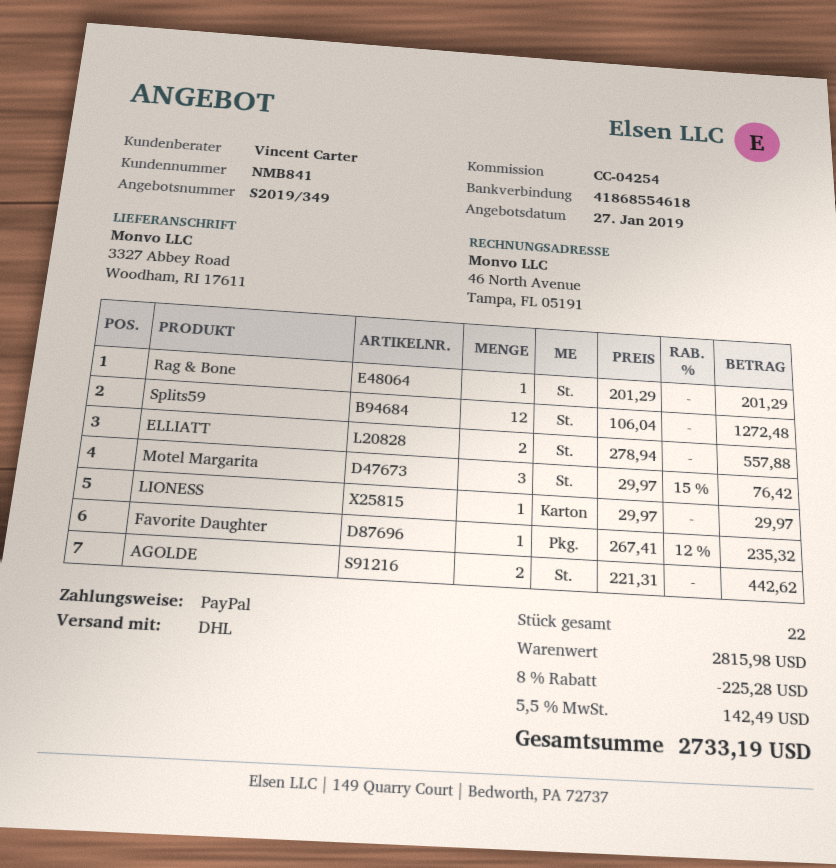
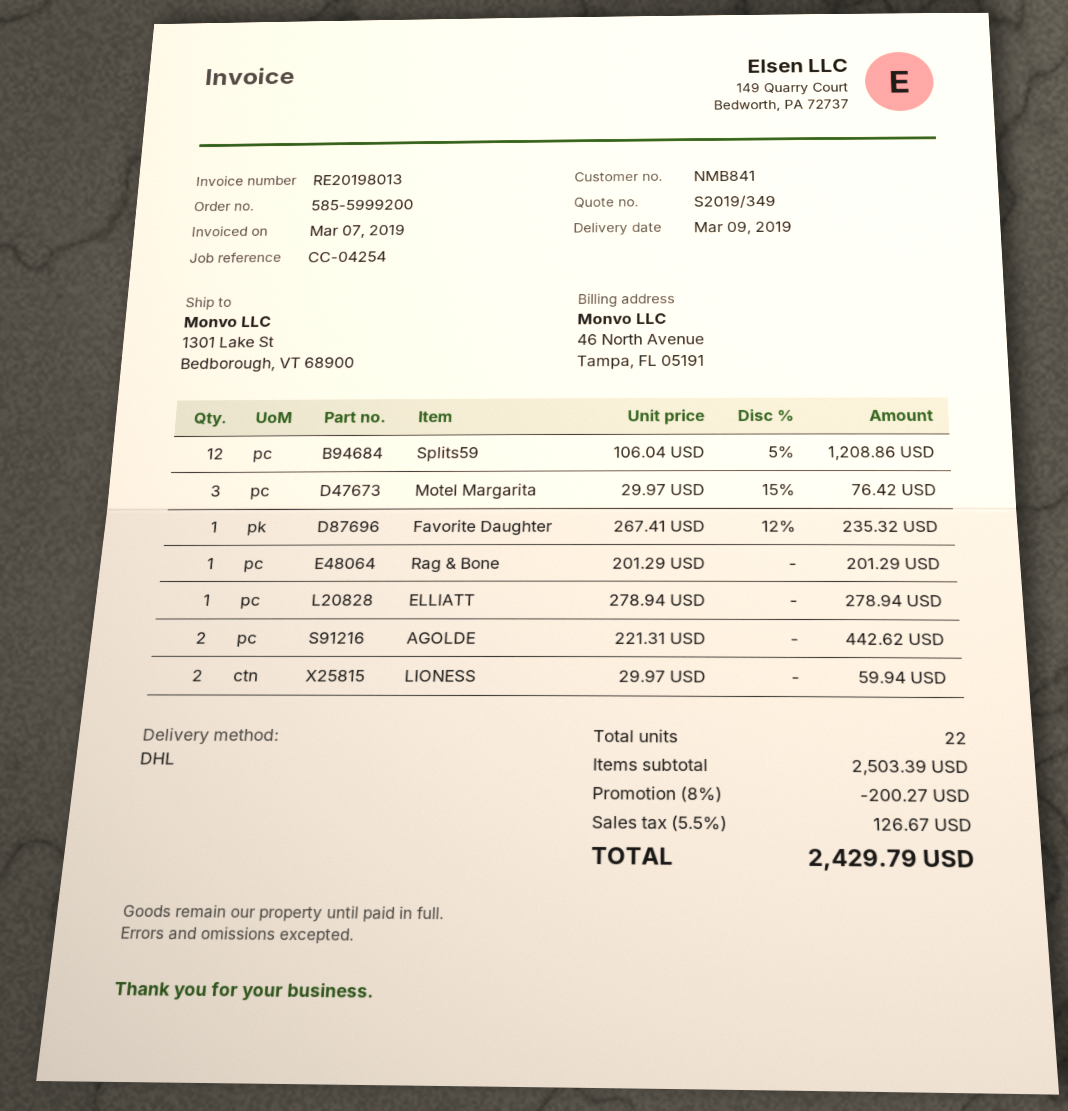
ship to: 3327 Abbey Road, Woodham, RI 17611 -> 1301 Lake St, Bedborough, VT 68900
Splits59: 12 x 106.04 = 1272.48 -> 12 x 106.04 - 5% = 1208.86
ELLIATT: 2 x 278.94 = 557.88 -> 1 x 278.94 = 278.94
LIONESS: 1 x 29.97 = 29.97 -> 2 x 29.97 = 59.94
subtotal: 2815.98 -> 2503.39
discount: 8% = 225.28 -> 8% = 200.27
tax: 5.5% = 142.49 -> 5.5% = 126.67
total: 2733.19 -> 2429.79

